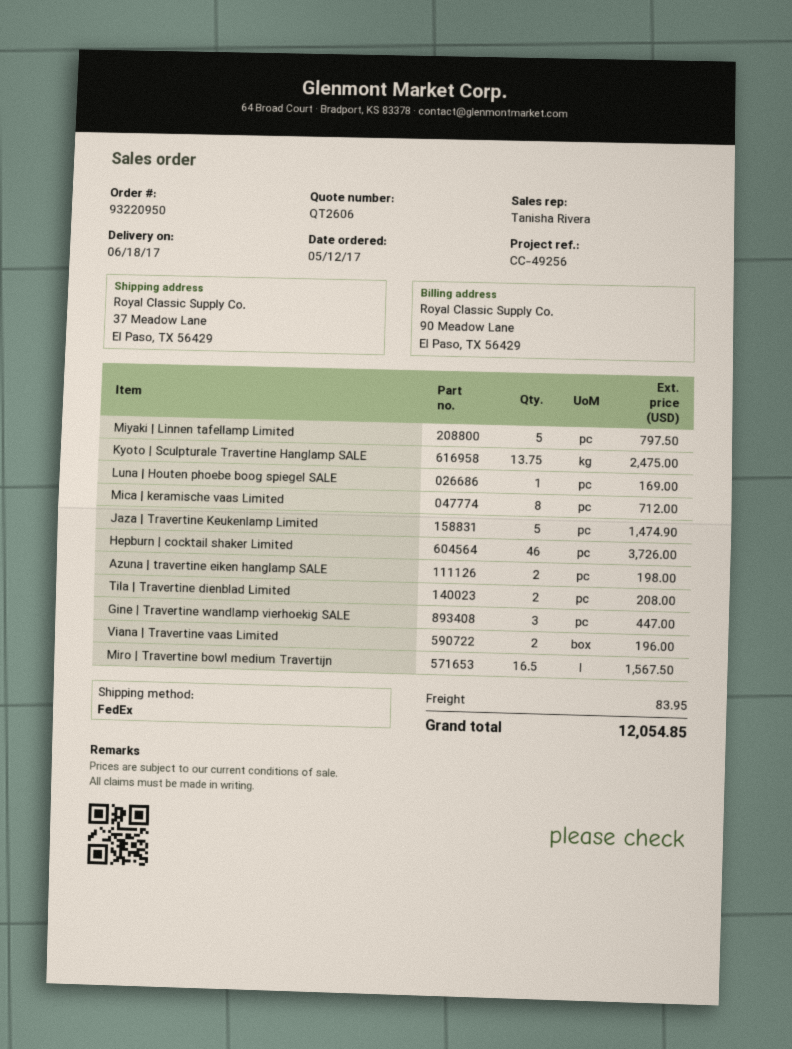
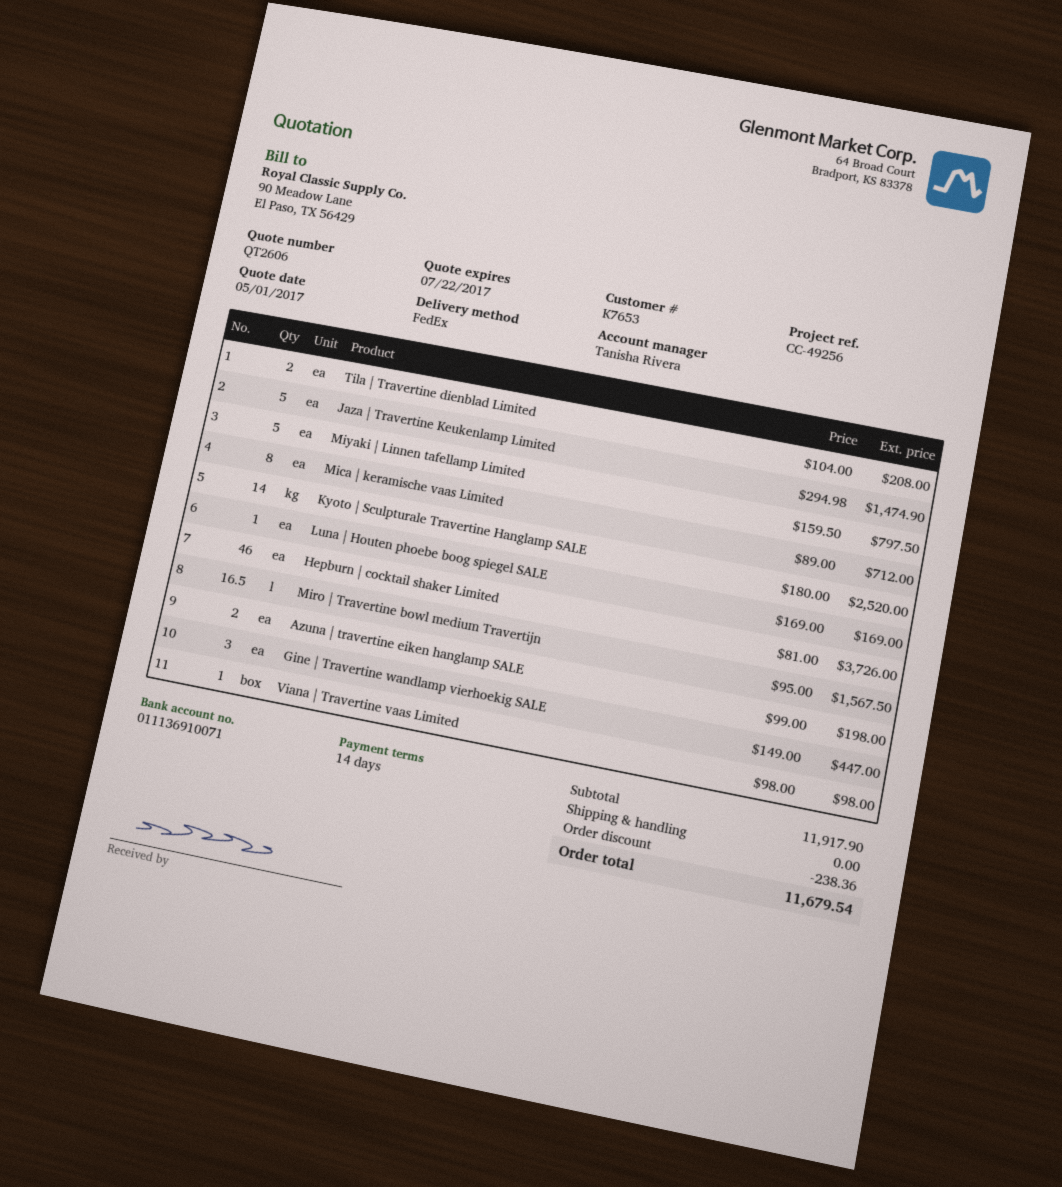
Kyoto | Sculpturale Travertine Hanglamp SALE: 13.75 for 2475.00 -> 14 for 2520.00
Viana | Travertine vaas Limited: 2 for 196.00 -> 1 for 98.00
discount: none -> 238.36
shipping: 83.95 -> 0.00
total: 12054.85 -> 11679.54

